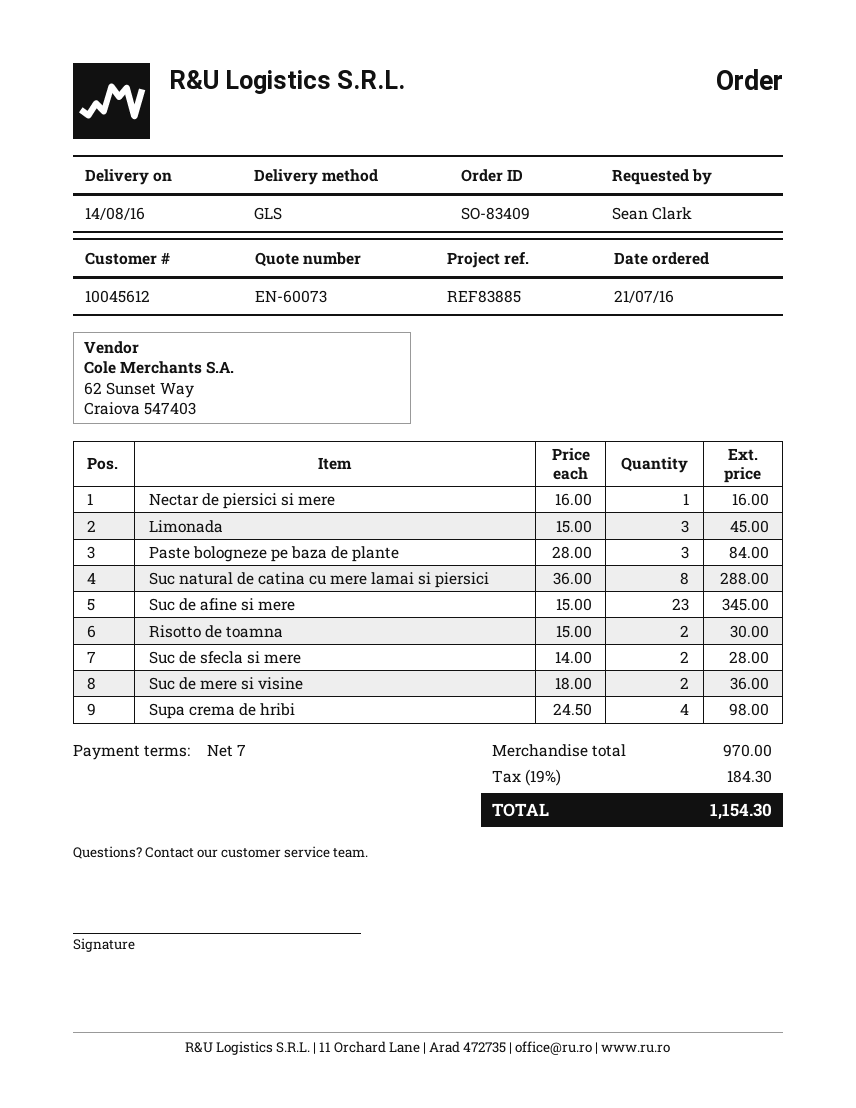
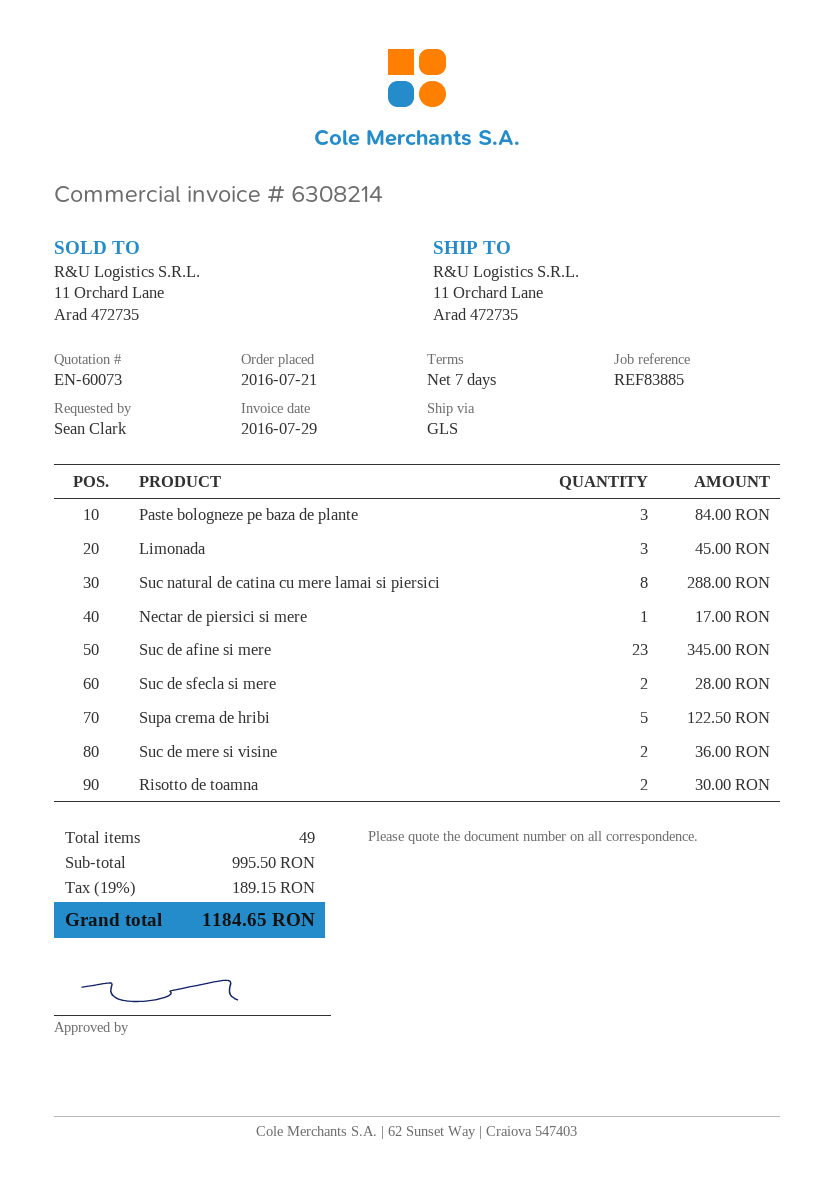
Nectar de piersici si mere: 1 for 16.00 -> 1 for 17.00
Supa crema de hribi: 4 for 98.00 -> 5 for 122.50
subtotal: 970.00 -> 995.50
tax: 19% = 184.30 -> 19% = 189.15
total: 1154.30 -> 1184.65

